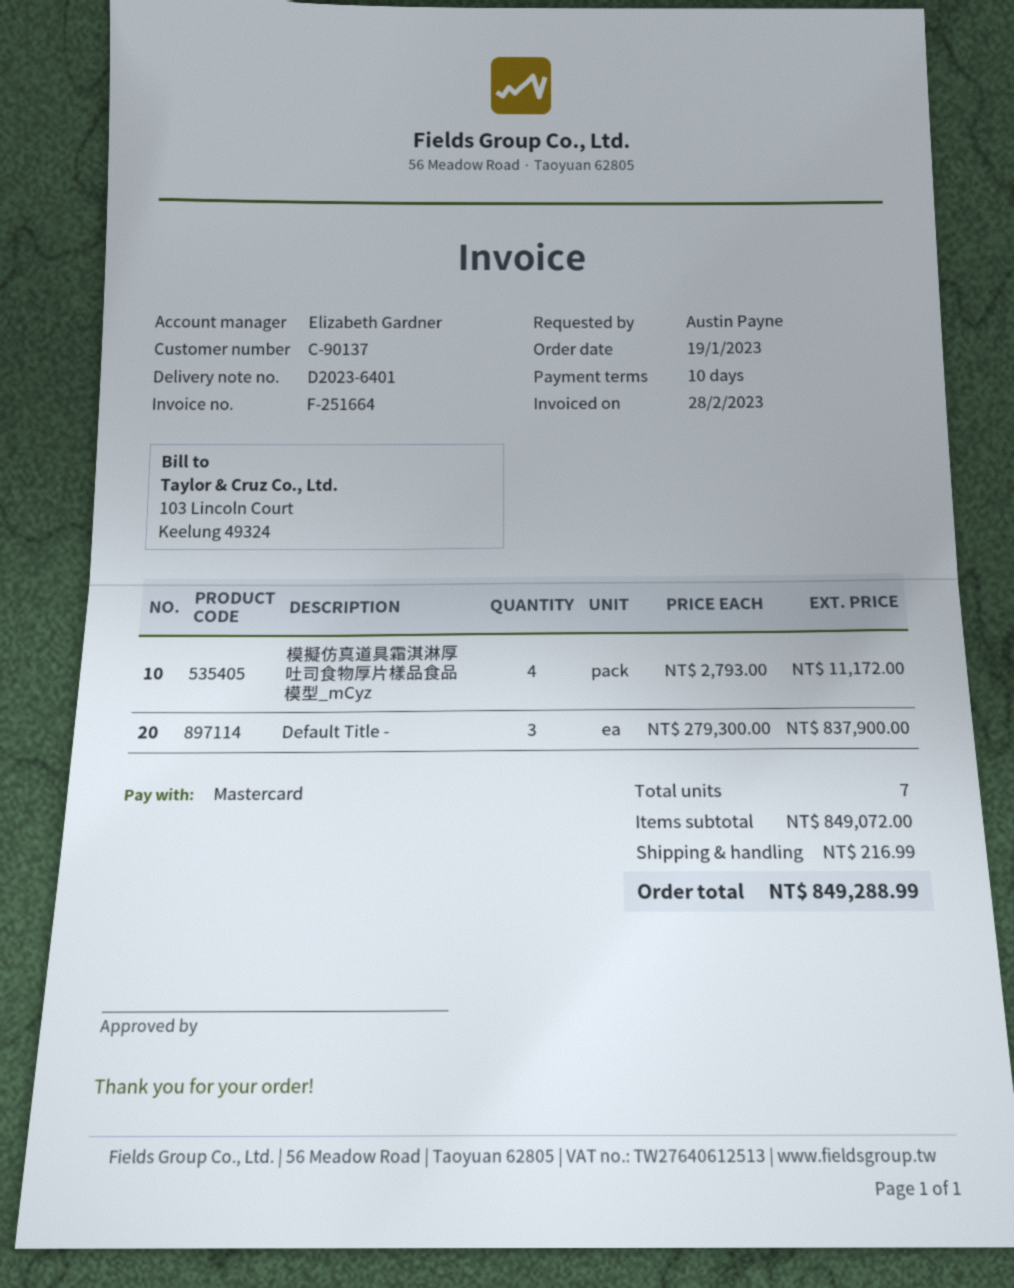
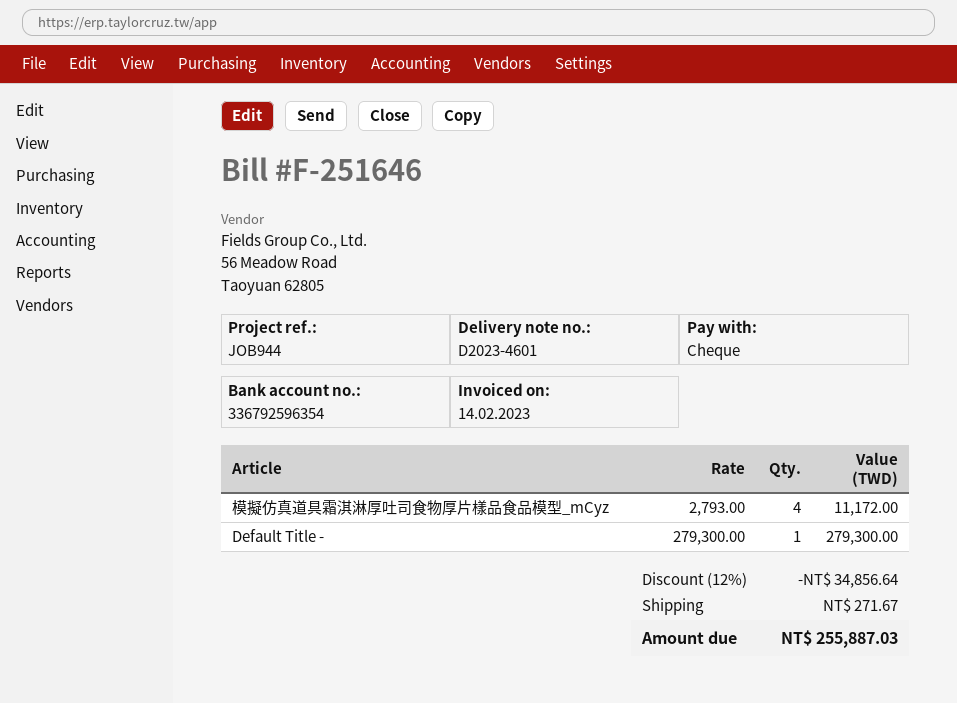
delivery note number: D2023-6401 -> D2023-4601
invoice number: F-251664 -> F-251646
invoice date: 2023-02-28 -> 2023-02-14
payment method: Mastercard -> cheque
Default Title -: 3 x 279300.00 = 837900.00 -> 1 x 279300.00 = 279300.00
discount: none -> 12% = 34856.64
shipping: 216.99 -> 271.67
total: 849288.99 -> 255887.03

